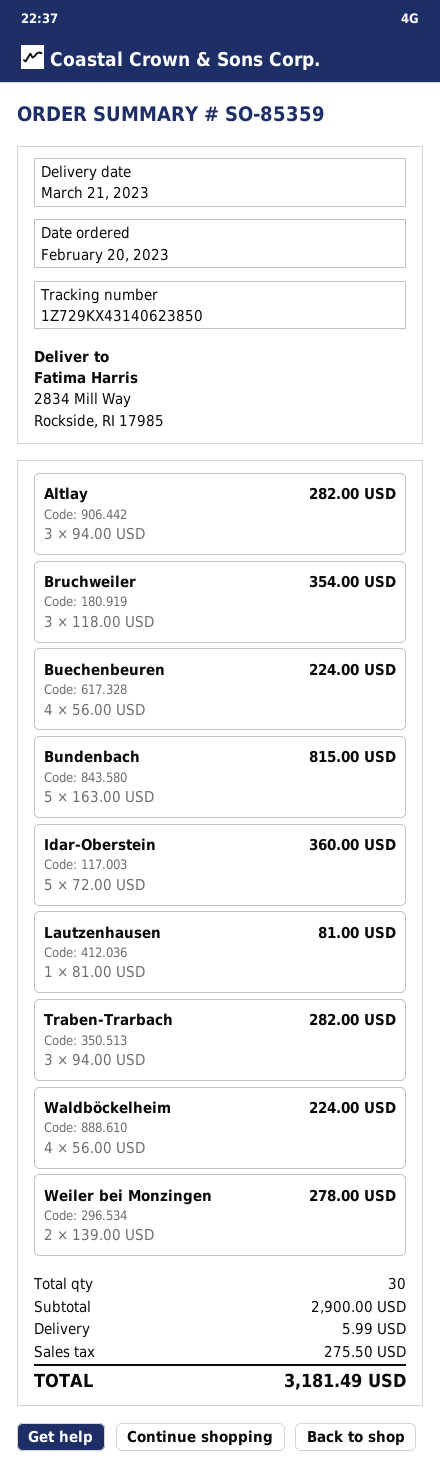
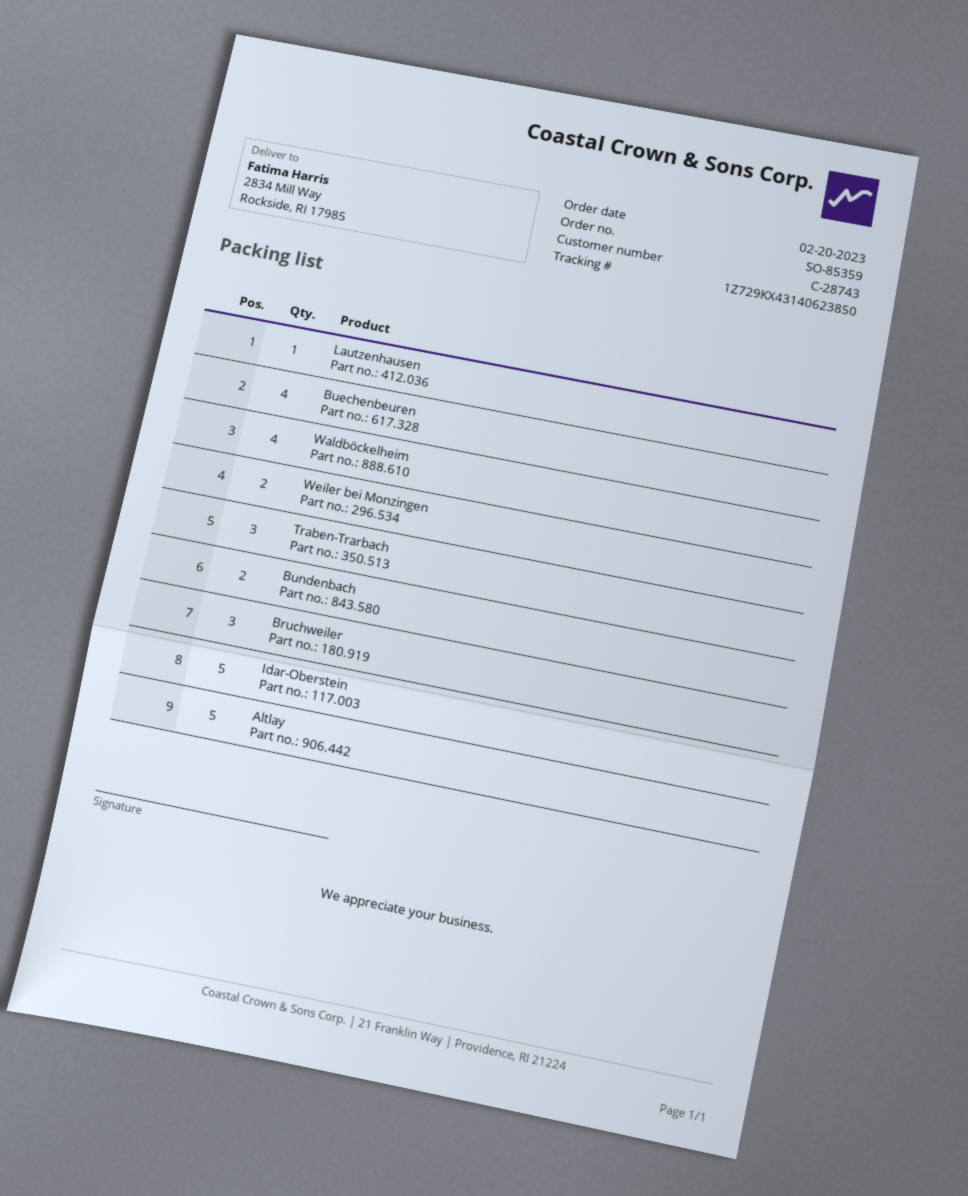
Altlay: 3 -> 5
Bundenbach: 5 -> 2

